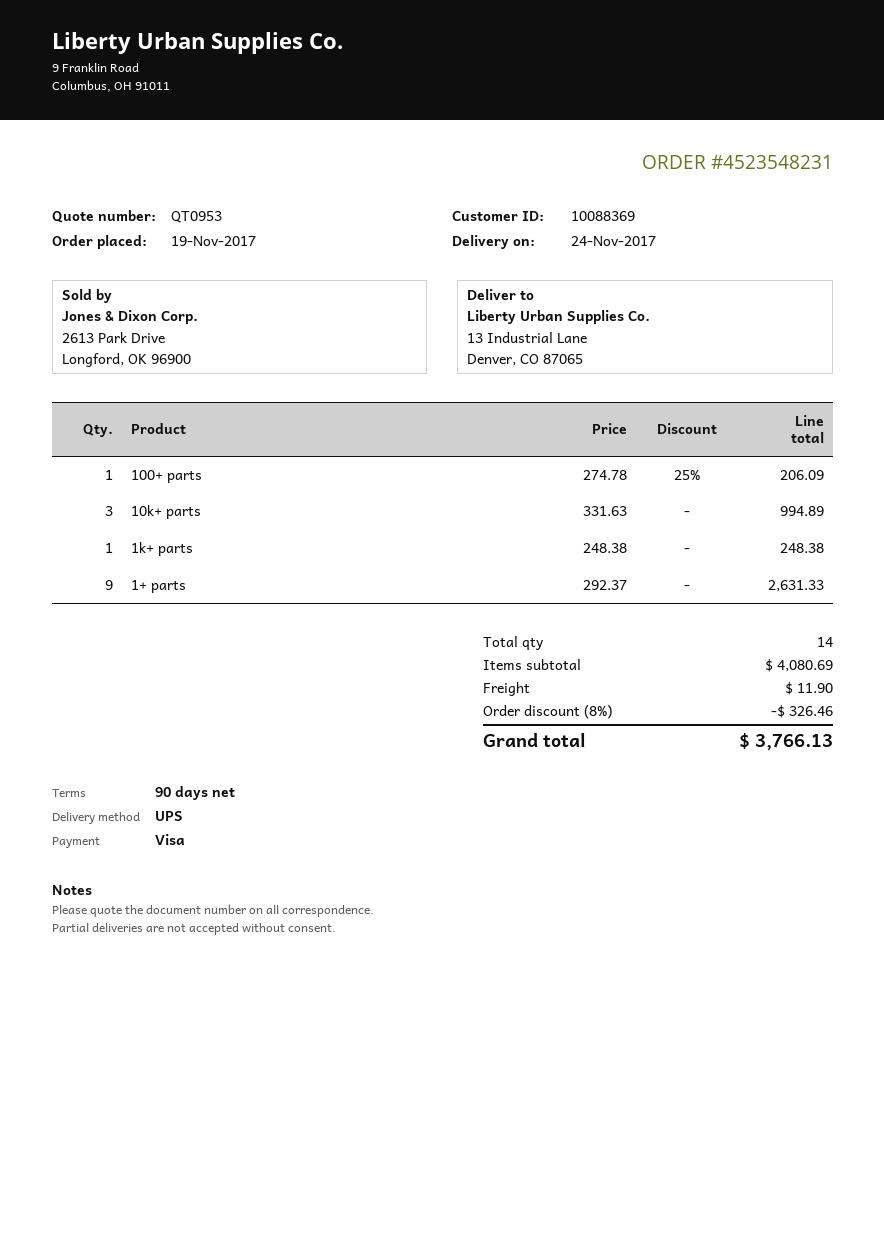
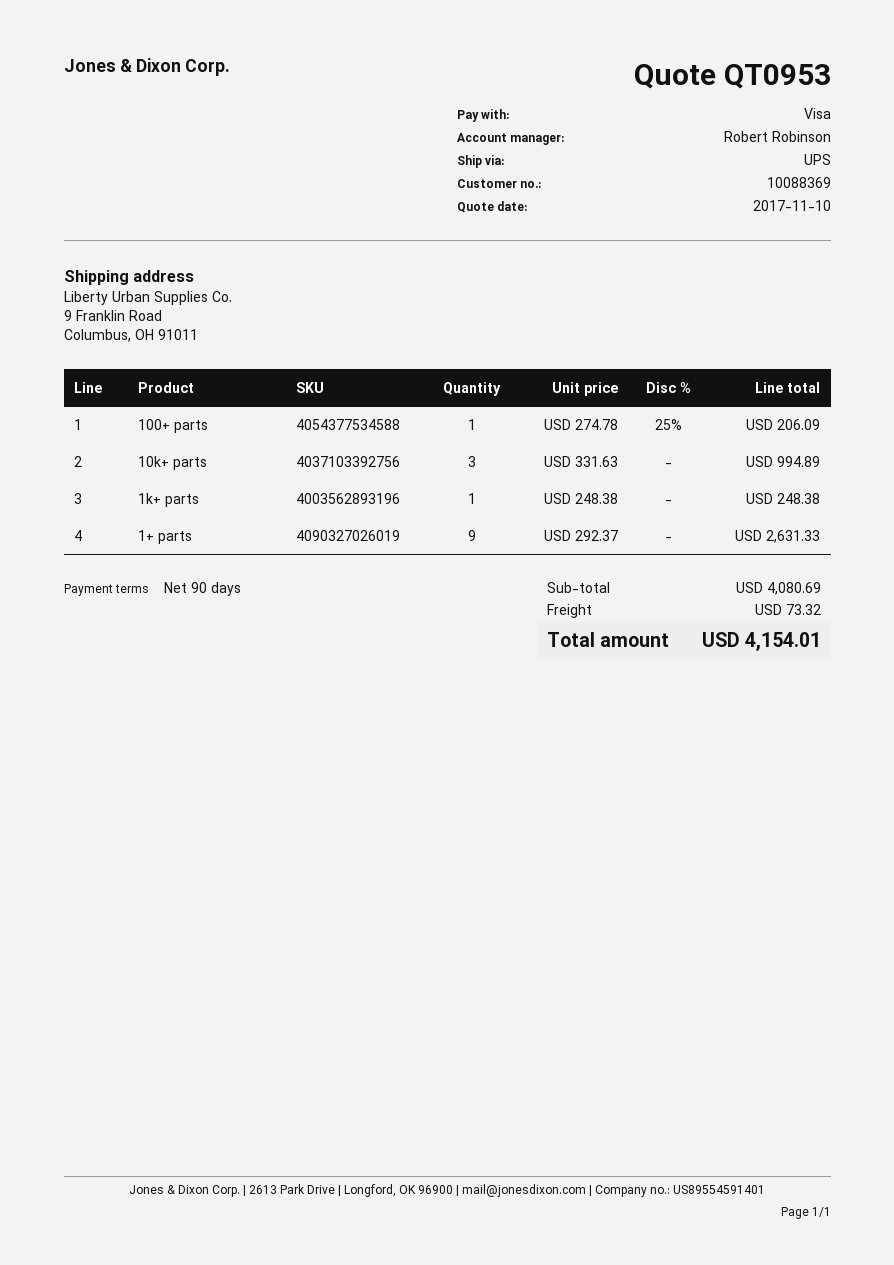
ship to: 13 Industrial Lane, Denver, CO 87065 -> 9 Franklin Road, Columbus, OH 91011
discount: 8% = 326.46 -> none
shipping: 11.90 -> 73.32
total: 3766.13 -> 4154.01

